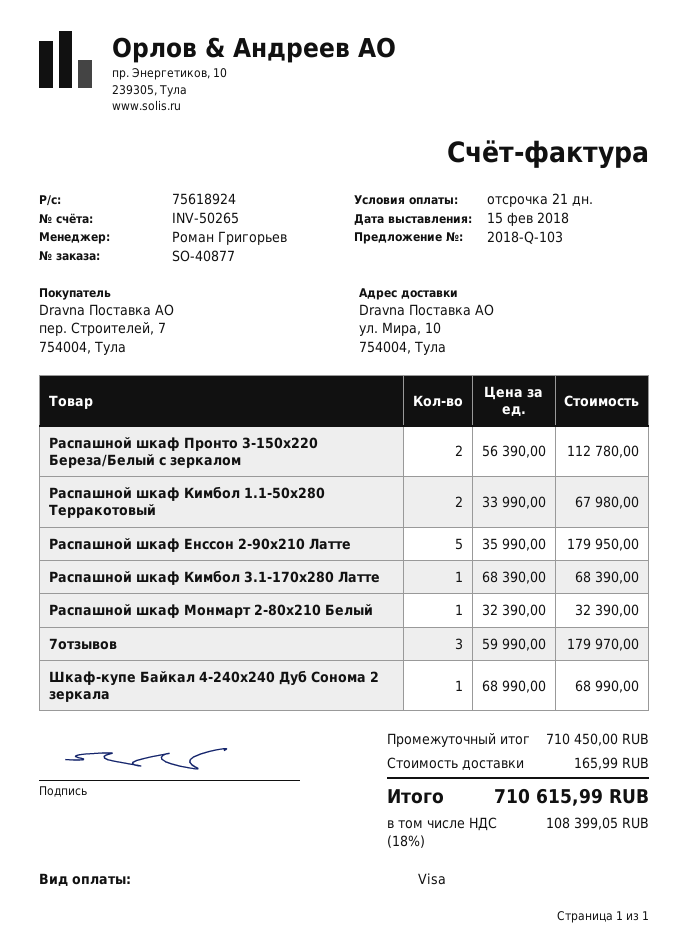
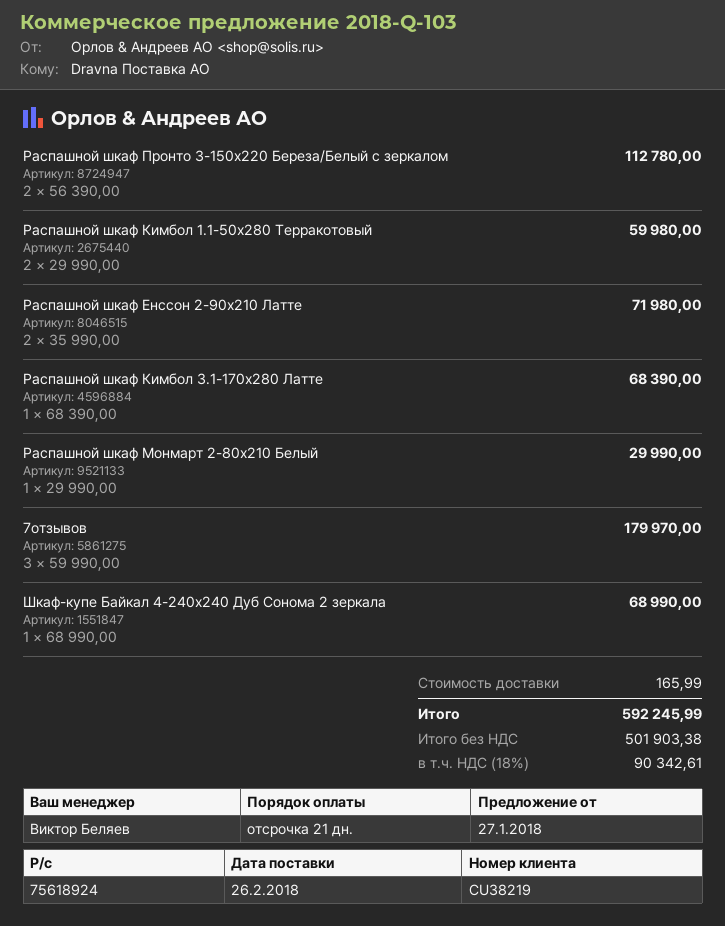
sales rep: Роман Григорьев -> Виктор Беляев
Распашной шкаф Кимбол 1.1-50x280 Терракотовый: 2 x 33990.00 = 67980.00 -> 2 x 29990.00 = 59980.00
Распашной шкаф Енссон 2-90x210 Латте: 5 x 35990.00 = 179950.00 -> 2 x 35990.00 = 71980.00
Распашной шкаф Монмарт 2-80x210 Белый: 1 x 32390.00 = 32390.00 -> 1 x 29990.00 = 29990.00
tax: 18% = 108399.05 -> 18% = 90342.61
total: 710615.99 -> 592245.99

